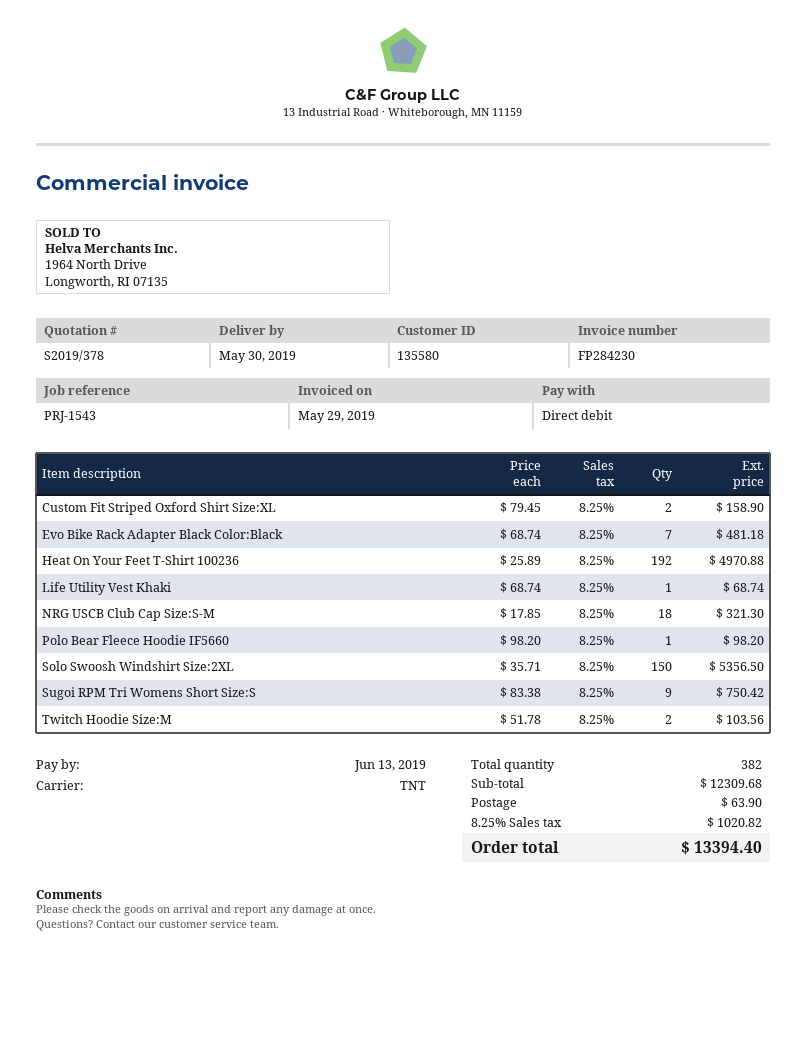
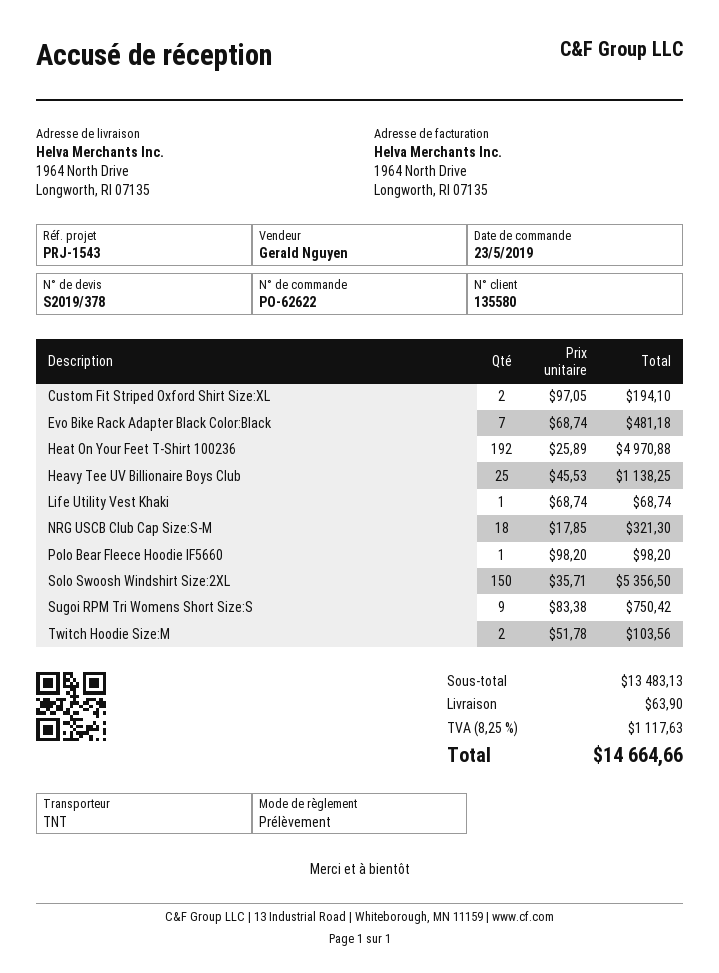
Custom Fit Striped Oxford Shirt Size:XL: 2 x 79.45 = 158.90 -> 2 x 97.05 = 194.10
Heavy Tee UV Billionaire Boys Club: none -> 25 x 45.53 = 1138.25
subtotal: 12309.68 -> 13483.13
tax: 8.25% = 1020.82 -> 8.25% = 1117.63
total: 13394.40 -> 14664.66

